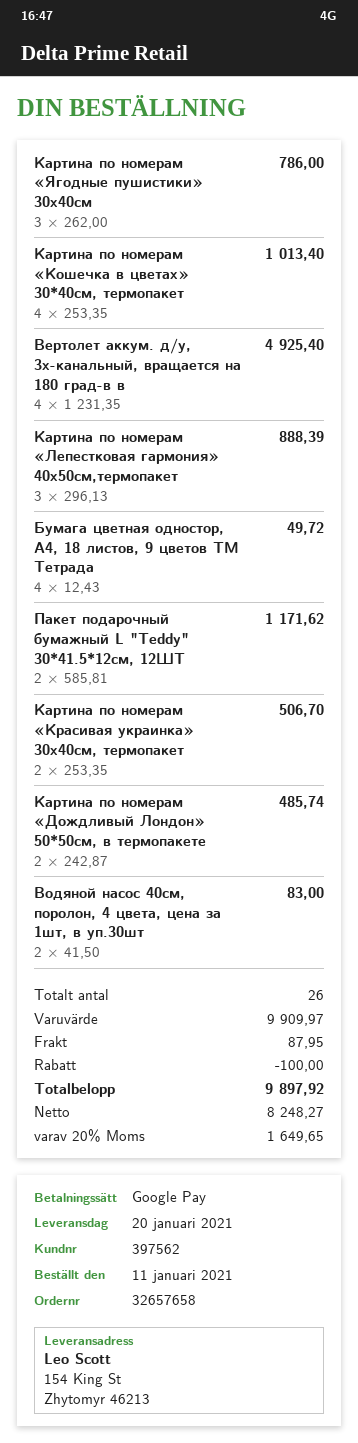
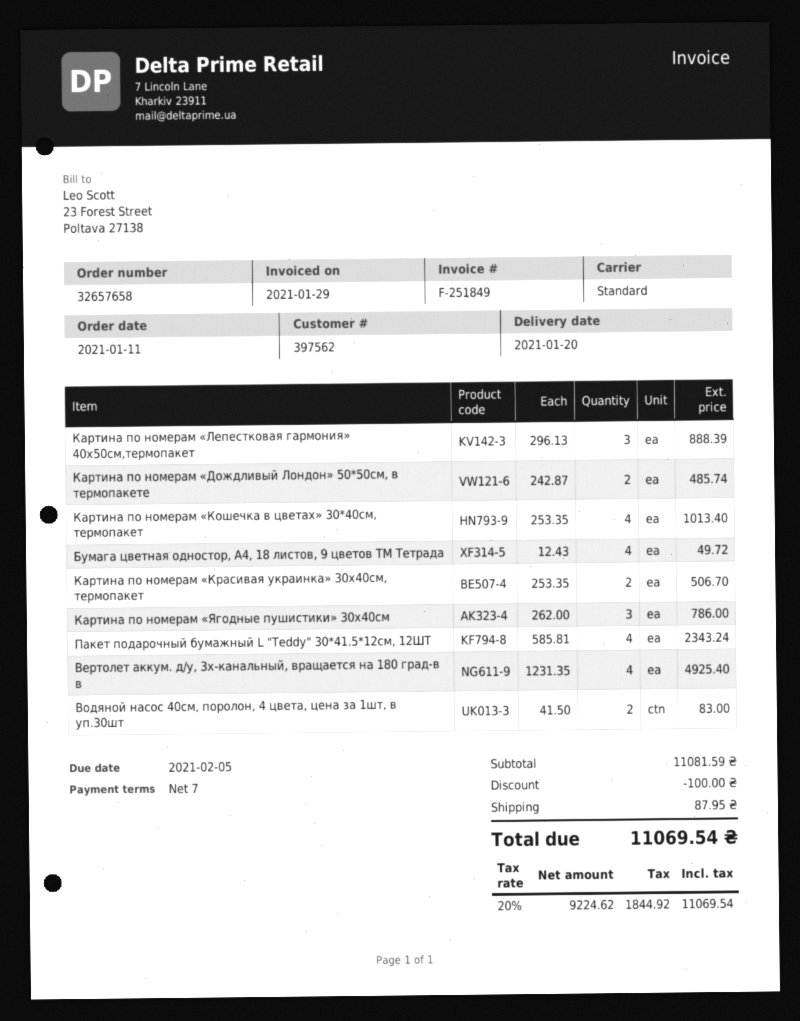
Пакет подарочный бумажный L "Teddy" 30*41.5*12см, 12ШТ: 2 x 585.81 = 1171.62 -> 4 x 585.81 = 2343.24
subtotal: 9909.97 -> 11081.59
net: 8248.27 -> 9224.62
tax: 20% = 1649.65 -> 20% = 1844.92
total: 9897.92 -> 11069.54

